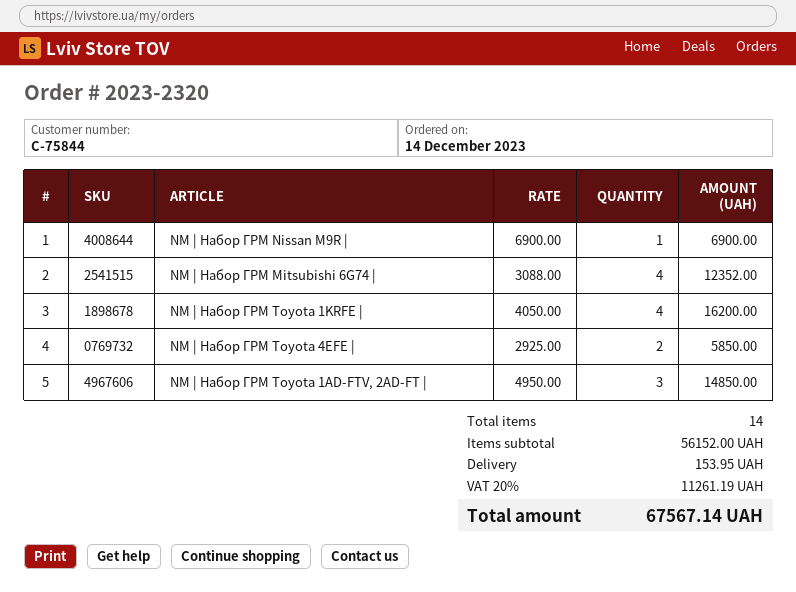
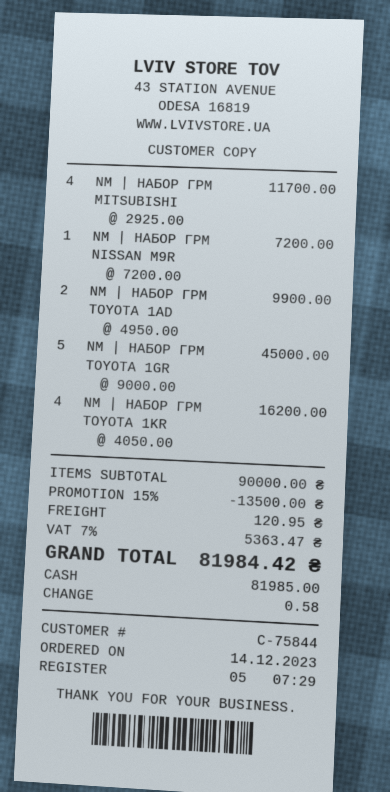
NM | Набор ГРМ Nissan M9R |: 1 x 6900.00 = 6900.00 -> 1 x 7200.00 = 7200.00
NM | Набор ГРМ Mitsubishi 6G74 |: 4 x 3088.00 = 12352.00 -> 4 x 2925.00 = 11700.00
NM | Набор ГРМ Toyota 4EFE |: 2 x 2925.00 = 5850.00 -> none
NM | Набор ГРМ Toyota 1AD-FTV, 2AD-FT |: 3 x 4950.00 = 14850.00 -> 2 x 4950.00 = 9900.00
NM | НАБОР ГРМ TOYOTA 1GR: none -> 5 x 9000.00 = 45000.00
subtotal: 56152.00 -> 90000.00
discount: none -> 15% = 13500.00
shipping: 153.95 -> 120.95
tax: 20% = 11261.19 -> 7% = 5363.47
total: 67567.14 -> 81984.42

